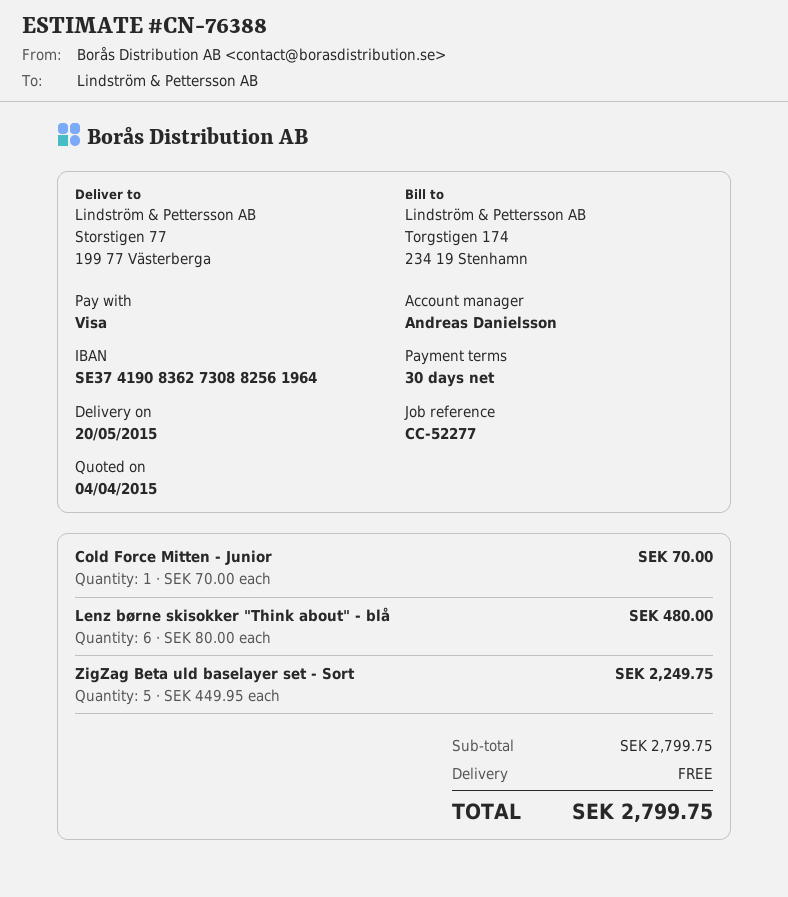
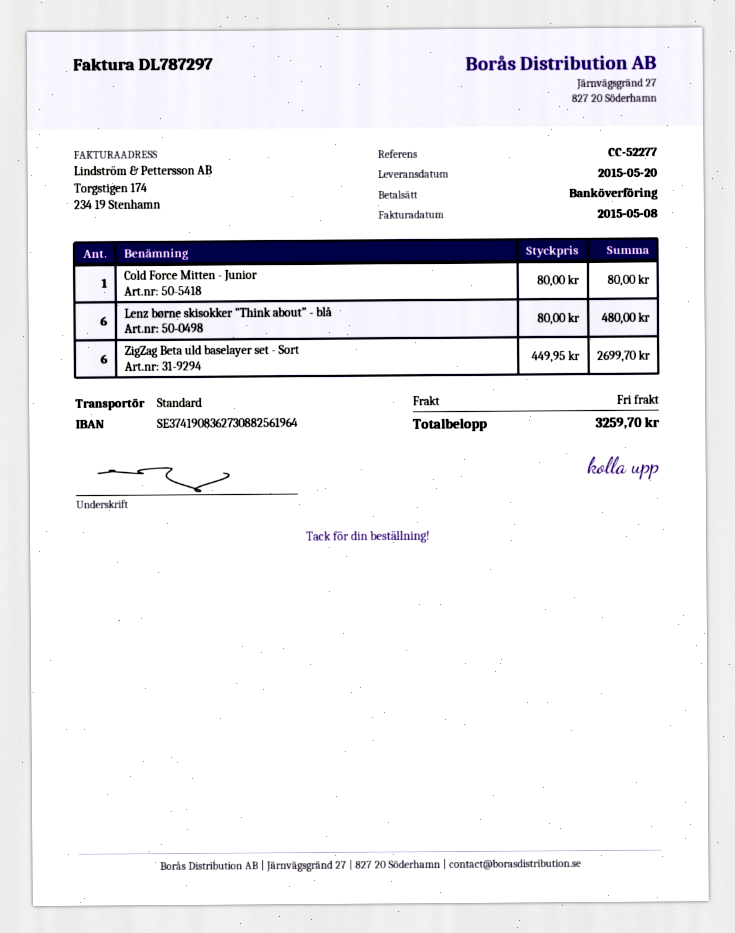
payment method: Visa -> bank transfer
Cold Force Mitten - Junior: 1 x 70.00 = 70.00 -> 1 x 80.00 = 80.00
ZigZag Beta uld baselayer set - Sort: 5 x 449.95 = 2249.75 -> 6 x 449.95 = 2699.70
total: 2799.75 -> 3259.70

